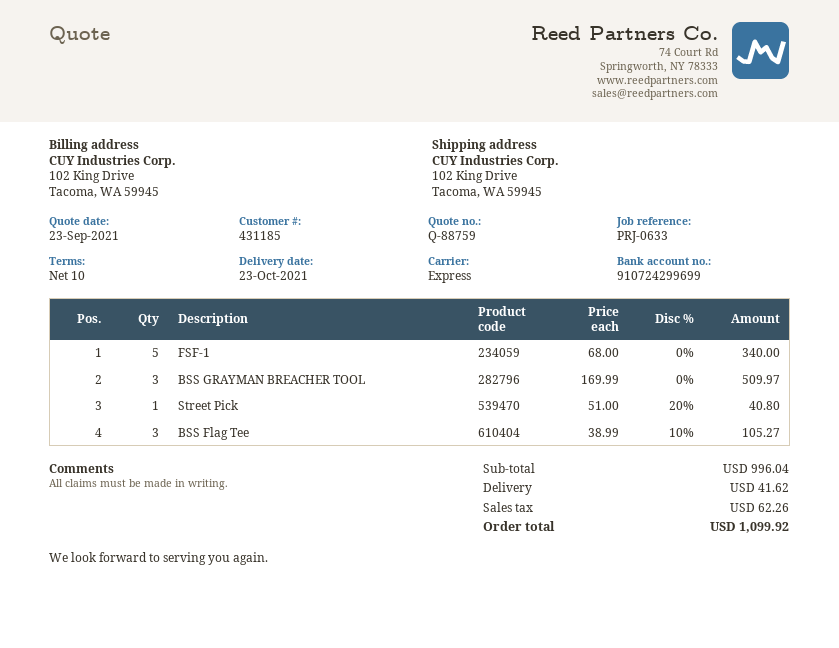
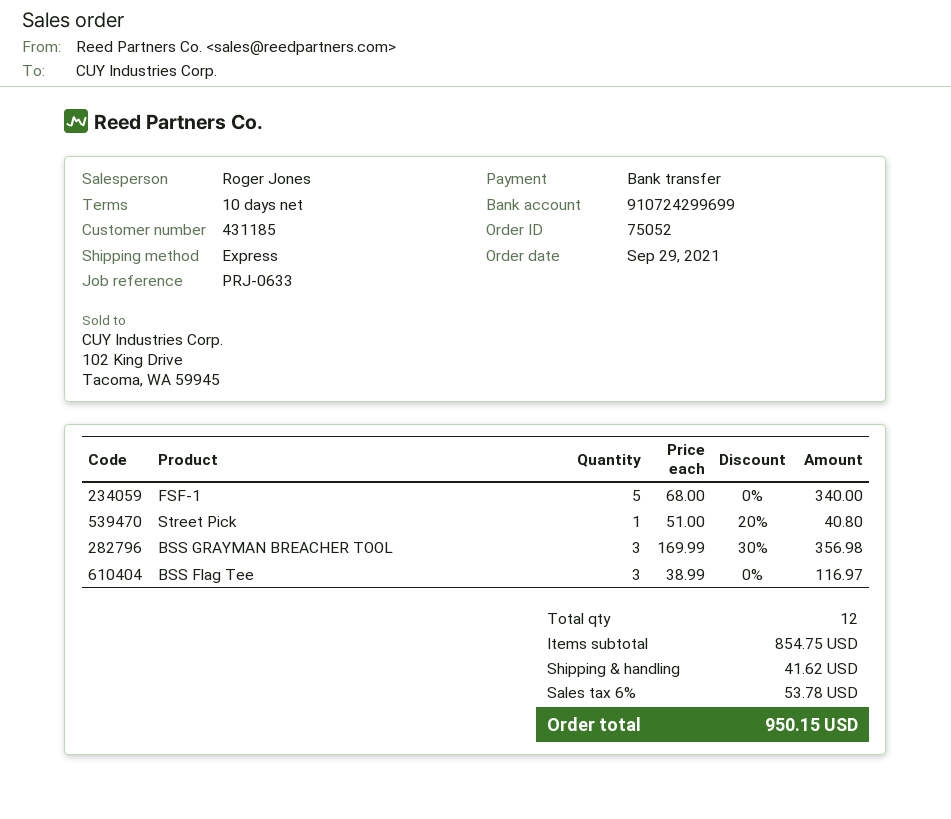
BSS GRAYMAN BREACHER TOOL: 3 x 169.99 = 509.97 -> 3 x 169.99 - 30% = 356.98
BSS Flag Tee: 3 x 38.99 - 10% = 105.27 -> 3 x 38.99 = 116.97
subtotal: 996.04 -> 854.75
tax: 62.26 -> 53.78
total: 1099.92 -> 950.15

